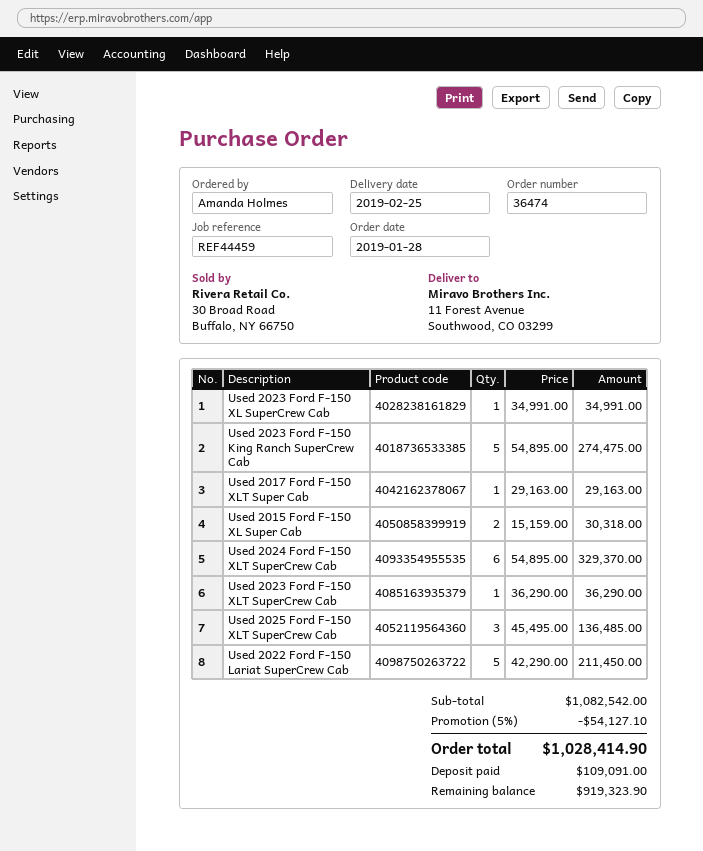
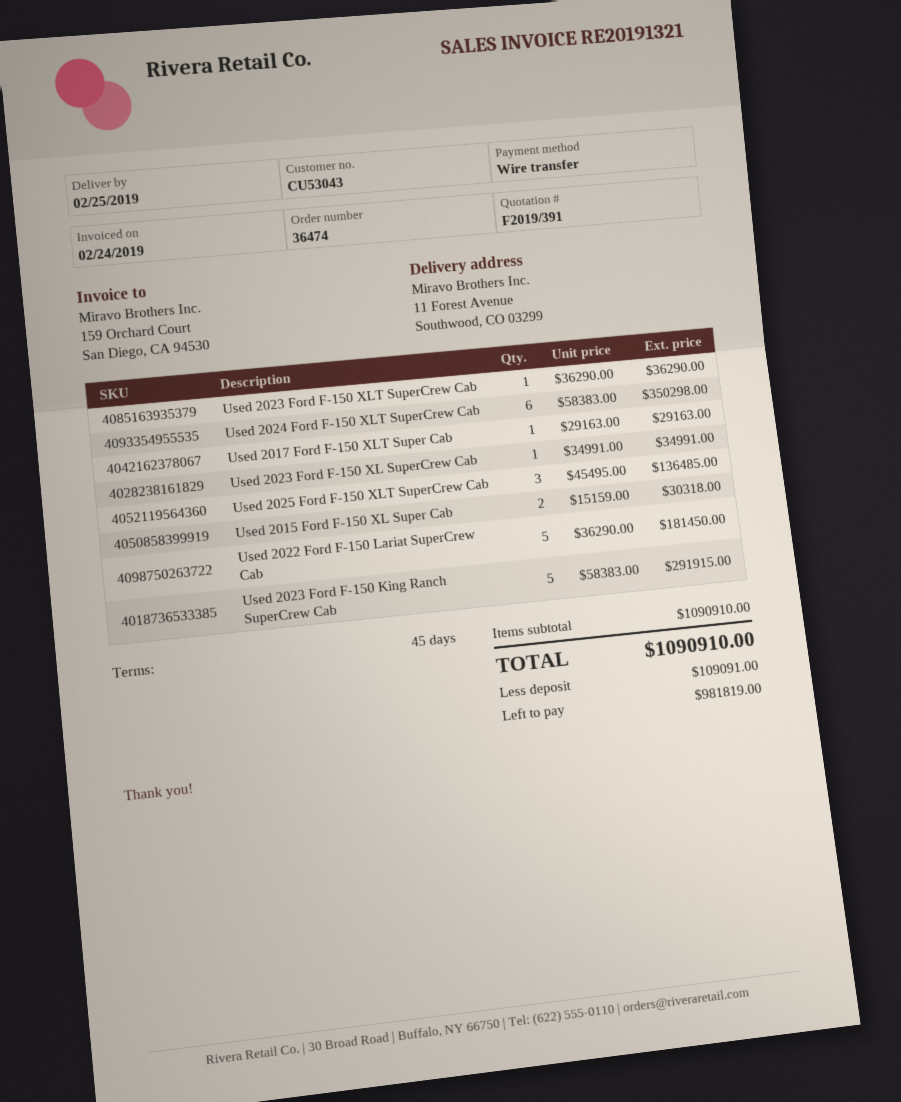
Used 2023 Ford F-150 King Ranch SuperCrew Cab: 5 x 54895.00 = 274475.00 -> 5 x 58383.00 = 291915.00
Used 2024 Ford F-150 XLT SuperCrew Cab: 6 x 54895.00 = 329370.00 -> 6 x 58383.00 = 350298.00
Used 2022 Ford F-150 Lariat SuperCrew Cab: 5 x 42290.00 = 211450.00 -> 5 x 36290.00 = 181450.00
subtotal: 1082542.00 -> 1090910.00
discount: 5% = 54127.10 -> none
total: 1028414.90 -> 1090910.00
balance: 919323.90 -> 981819.00

